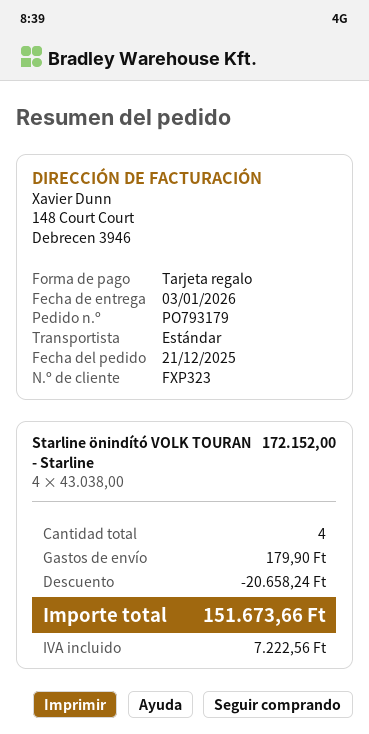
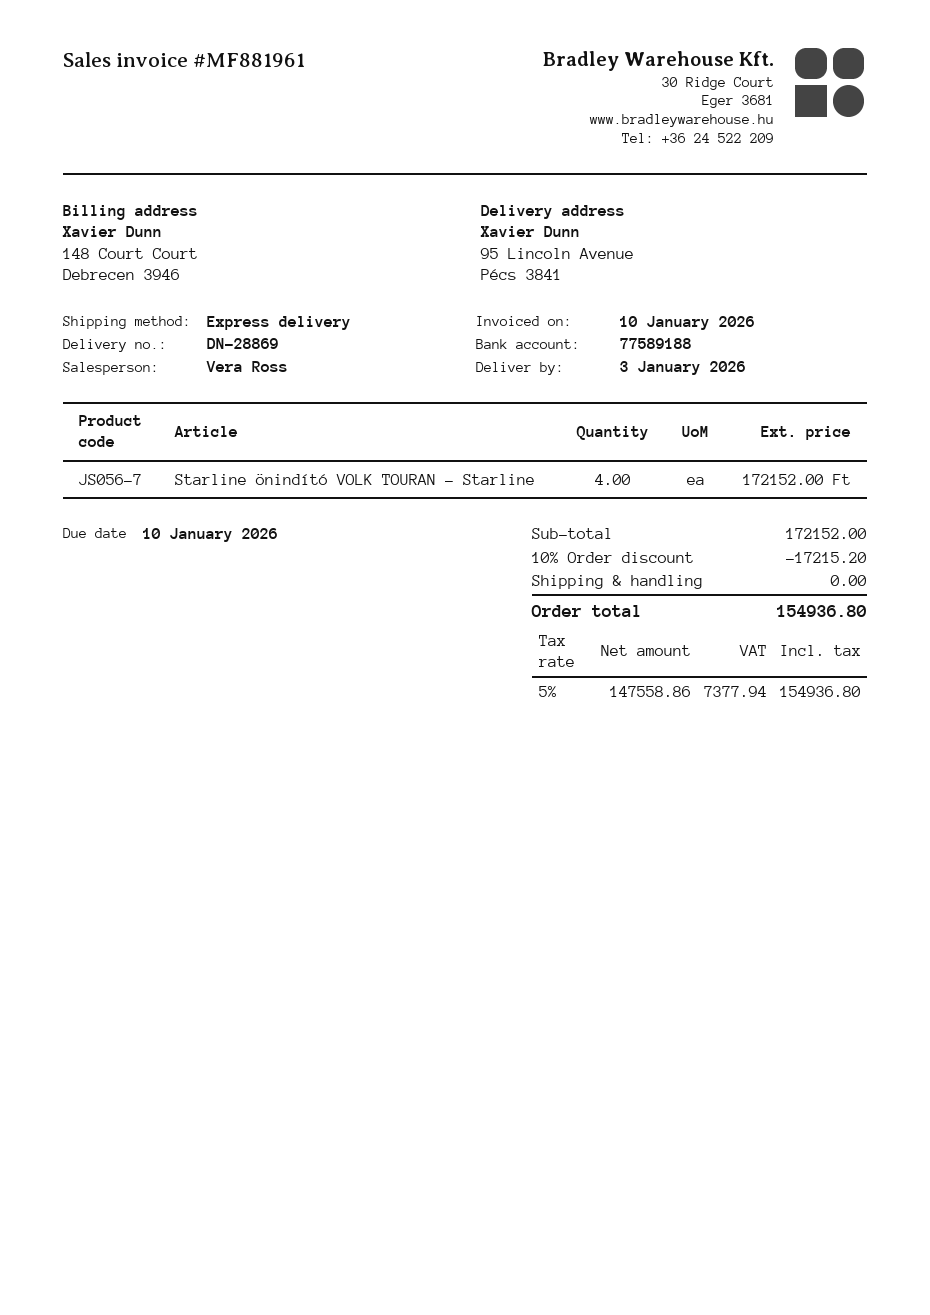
shipping method: standard -> express
discount: 20658.24 -> 17215.20
shipping: 179.90 -> 0.00
tax: 7222.56 -> 7377.94
total: 151673.66 -> 154936.80

